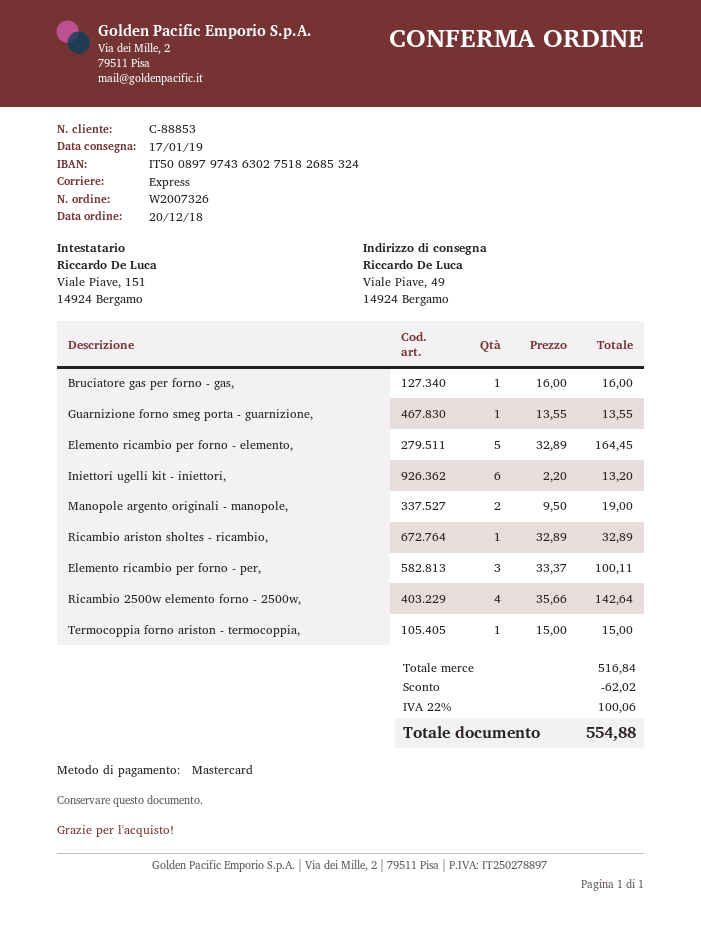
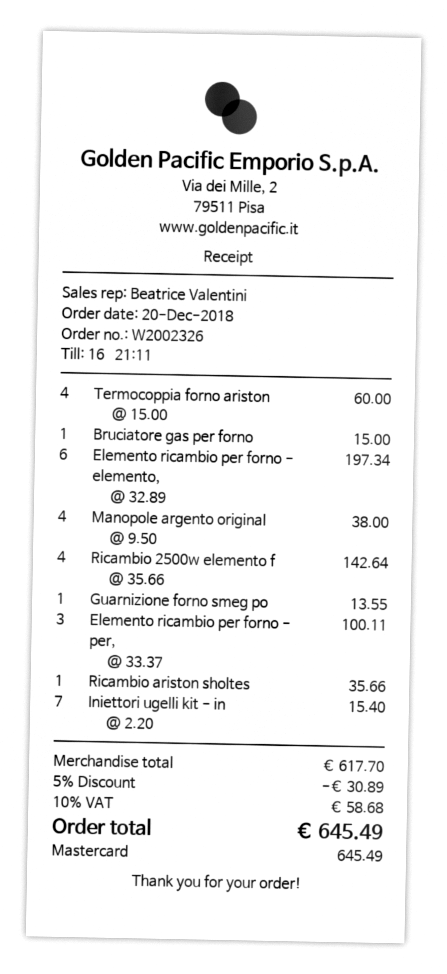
order number: W2007326 -> W2002326
Bruciatore gas per forno - gas,: 1 x 16.00 = 16.00 -> 1 x 15.00 = 15.00
Elemento ricambio per forno - elemento,: 5 x 32.89 = 164.45 -> 6 x 32.89 = 197.34
Iniettori ugelli kit - iniettori,: 6 x 2.20 = 13.20 -> 7 x 2.20 = 15.40
Manopole argento originali - manopole,: 2 x 9.50 = 19.00 -> 4 x 9.50 = 38.00
Ricambio ariston sholtes - ricambio,: 1 x 32.89 = 32.89 -> 1 x 35.66 = 35.66
Termocoppia forno ariston - termocoppia,: 1 x 15.00 = 15.00 -> 4 x 15.00 = 60.00
subtotal: 516.84 -> 617.70
discount: 62.02 -> 30.89
tax: 22% = 100.06 -> 10% = 58.68
total: 554.88 -> 645.49

